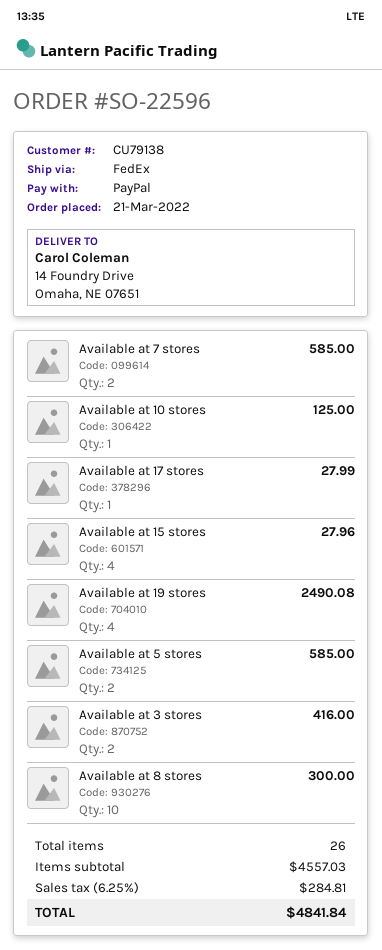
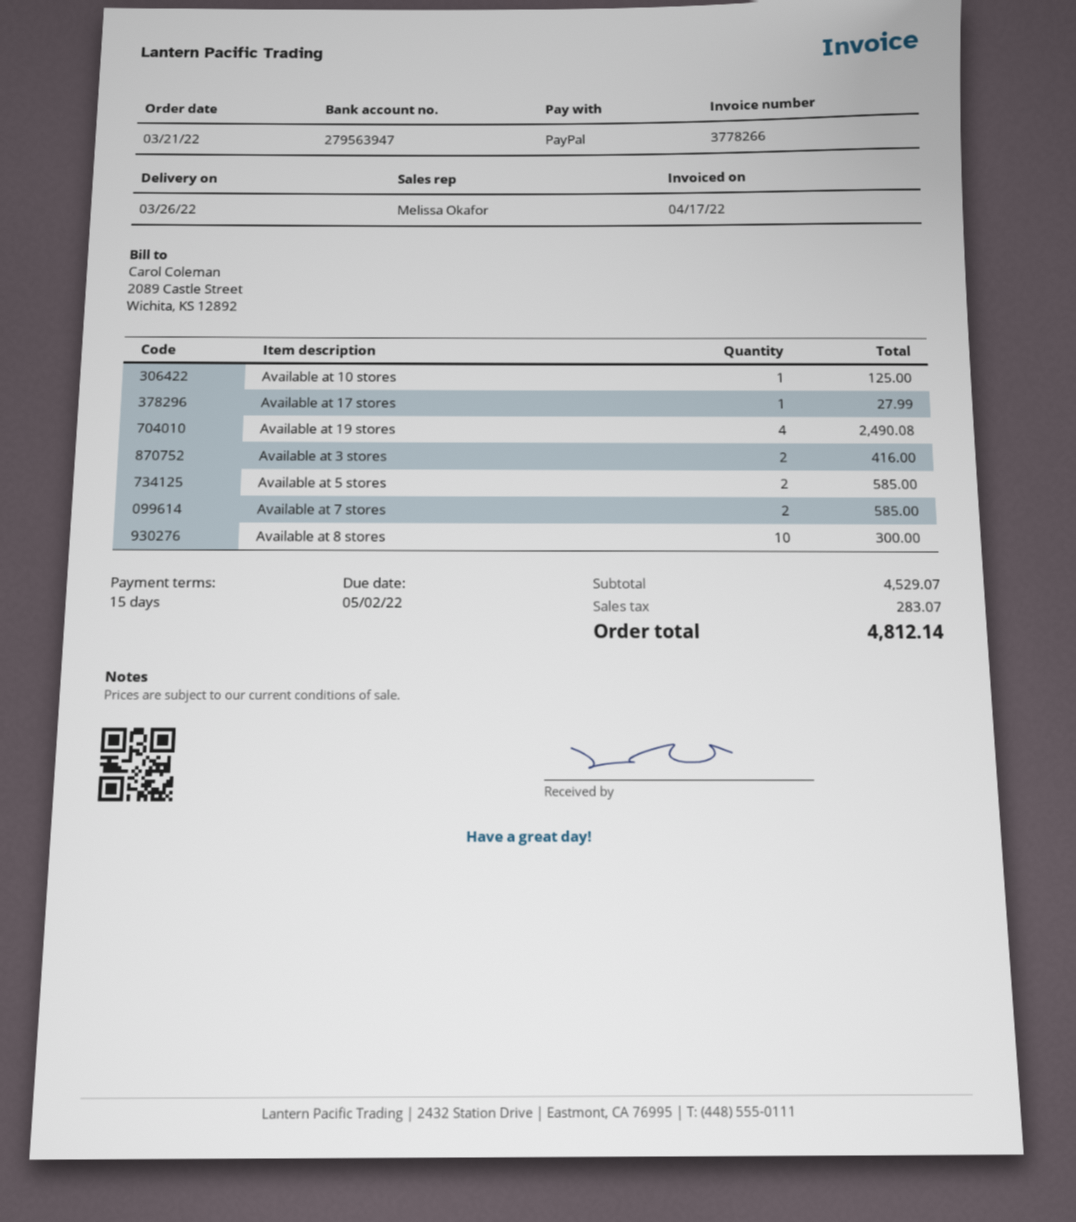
Available at 15 stores: 4 for 27.96 -> none
subtotal: 4557.03 -> 4529.07
tax: 284.81 -> 283.07
total: 4841.84 -> 4812.14

